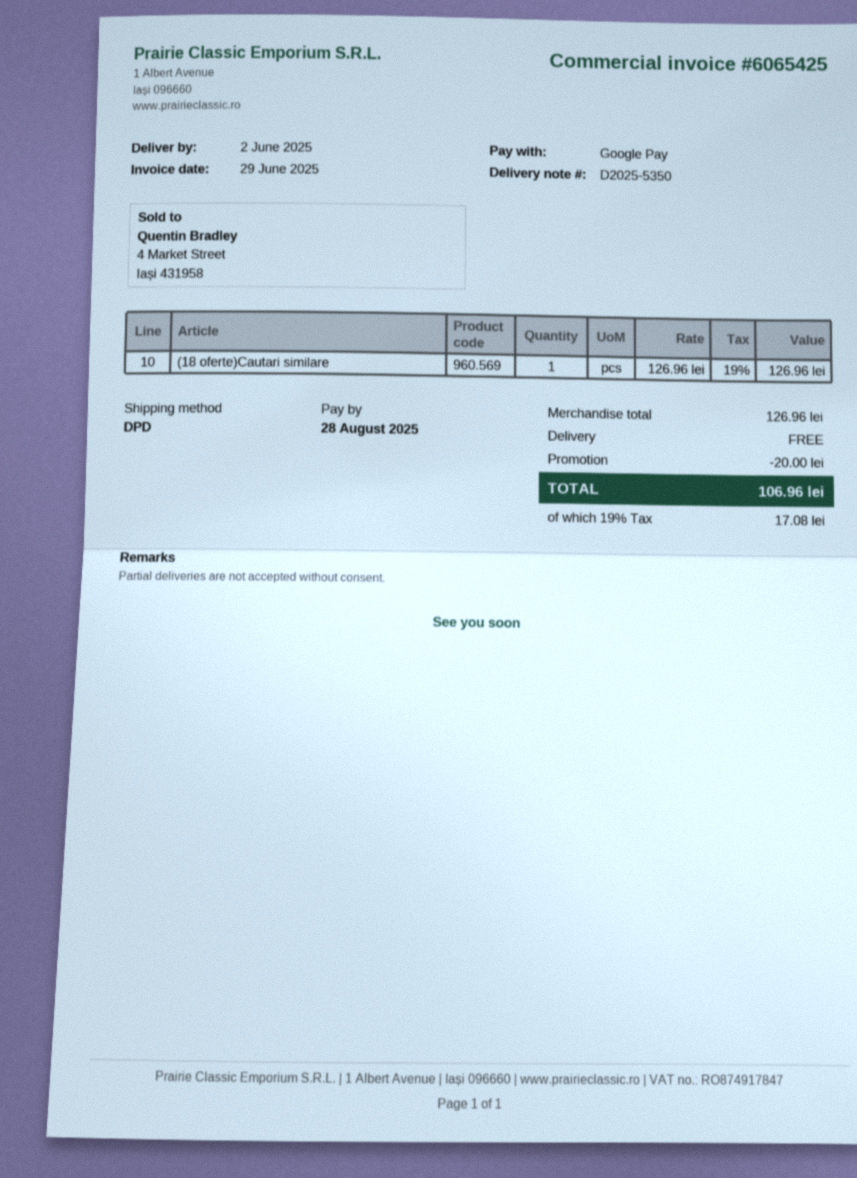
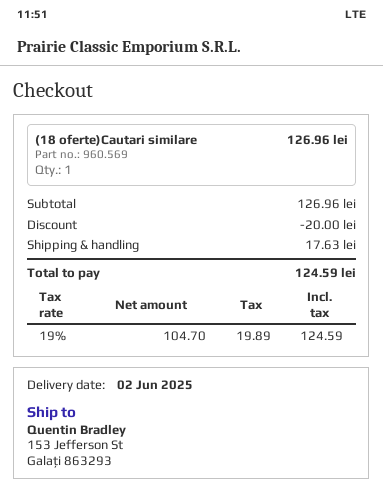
shipping: 0.00 -> 17.63
tax: 19% = 17.08 -> 19% = 19.89
total: 106.96 -> 124.59

